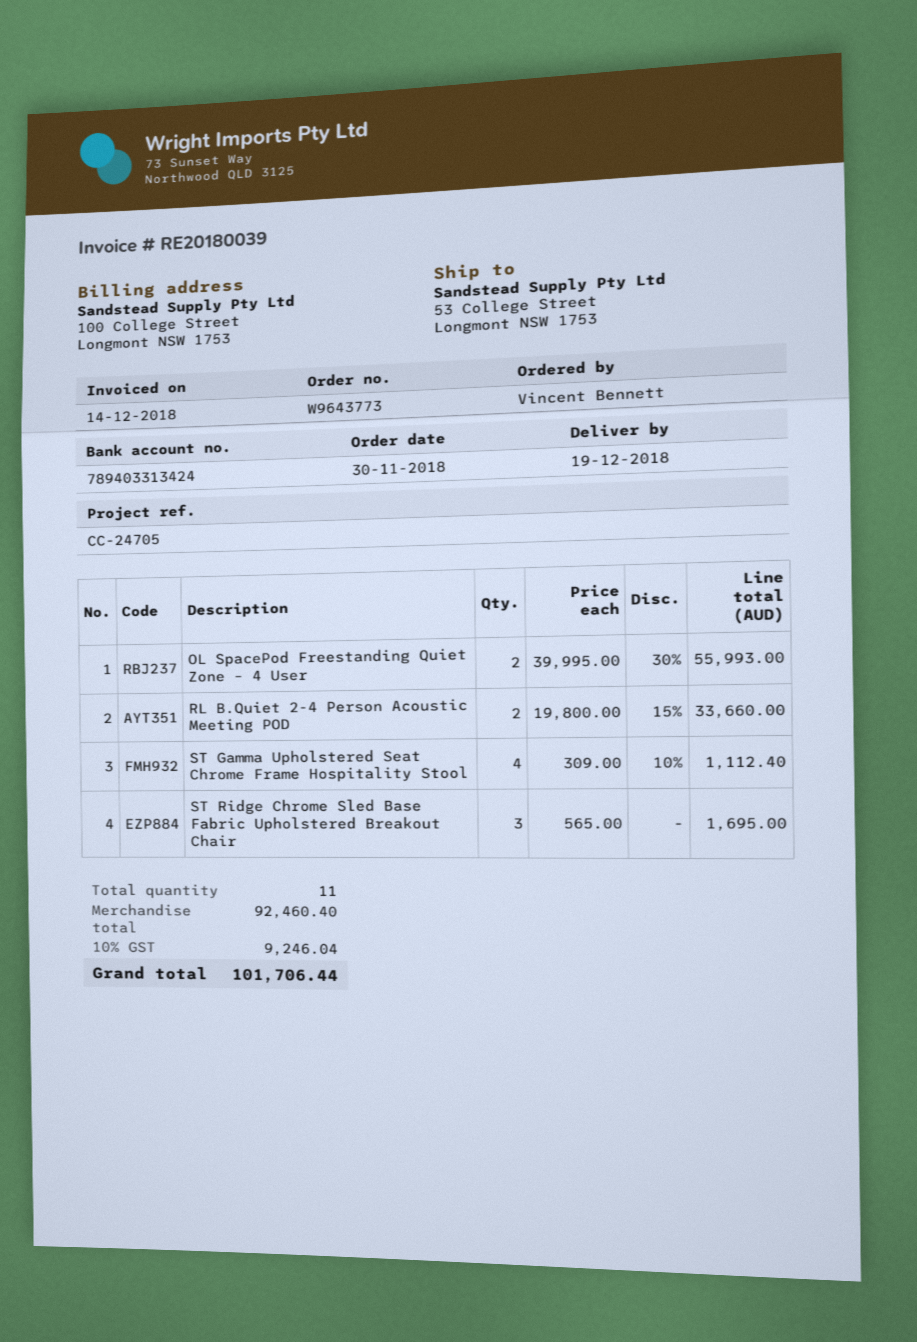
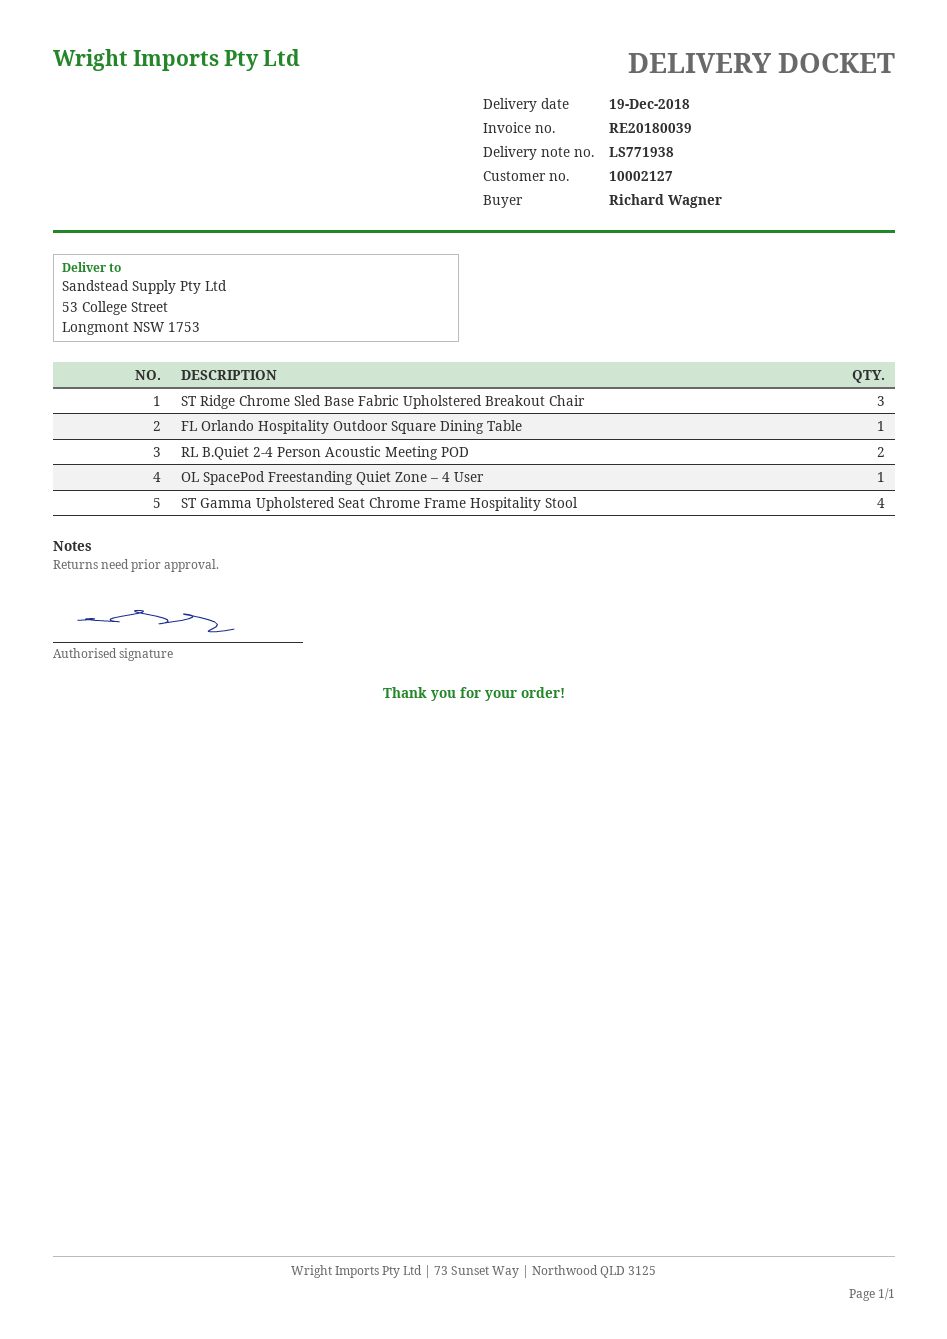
ordered by: Vincent Bennett -> Richard Wagner
OL SpacePod Freestanding Quiet Zone – 4 User: 2 -> 1
FL Orlando Hospitality Outdoor Square Dining Table: none -> 1

